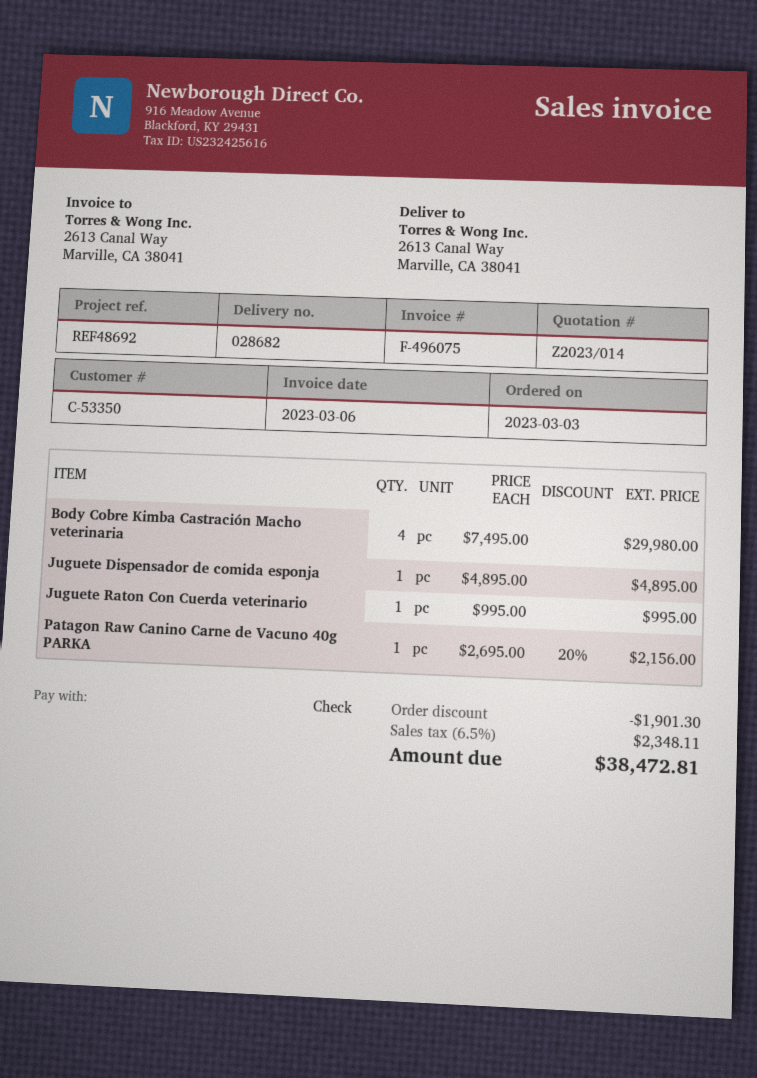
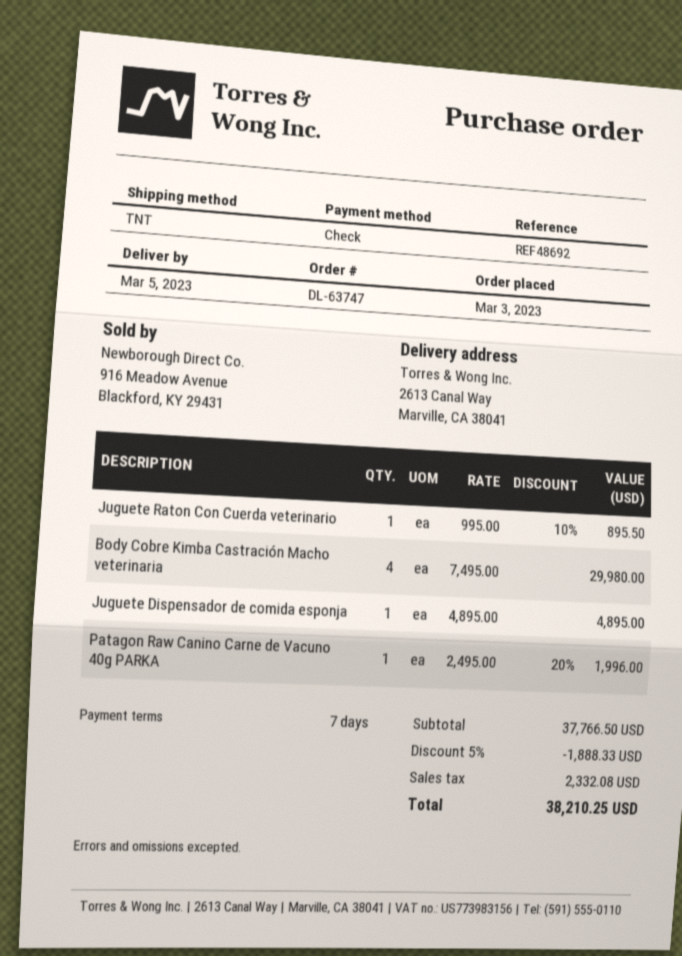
Juguete Raton Con Cuerda veterinario: 1 x 995.00 = 995.00 -> 1 x 995.00 - 10% = 895.50
Patagon Raw Canino Carne de Vacuno 40g PARKA: 1 x 2695.00 - 20% = 2156.00 -> 1 x 2495.00 - 20% = 1996.00
discount: 1901.30 -> 1888.33
tax: 2348.11 -> 2332.08
total: 38472.81 -> 38210.25

